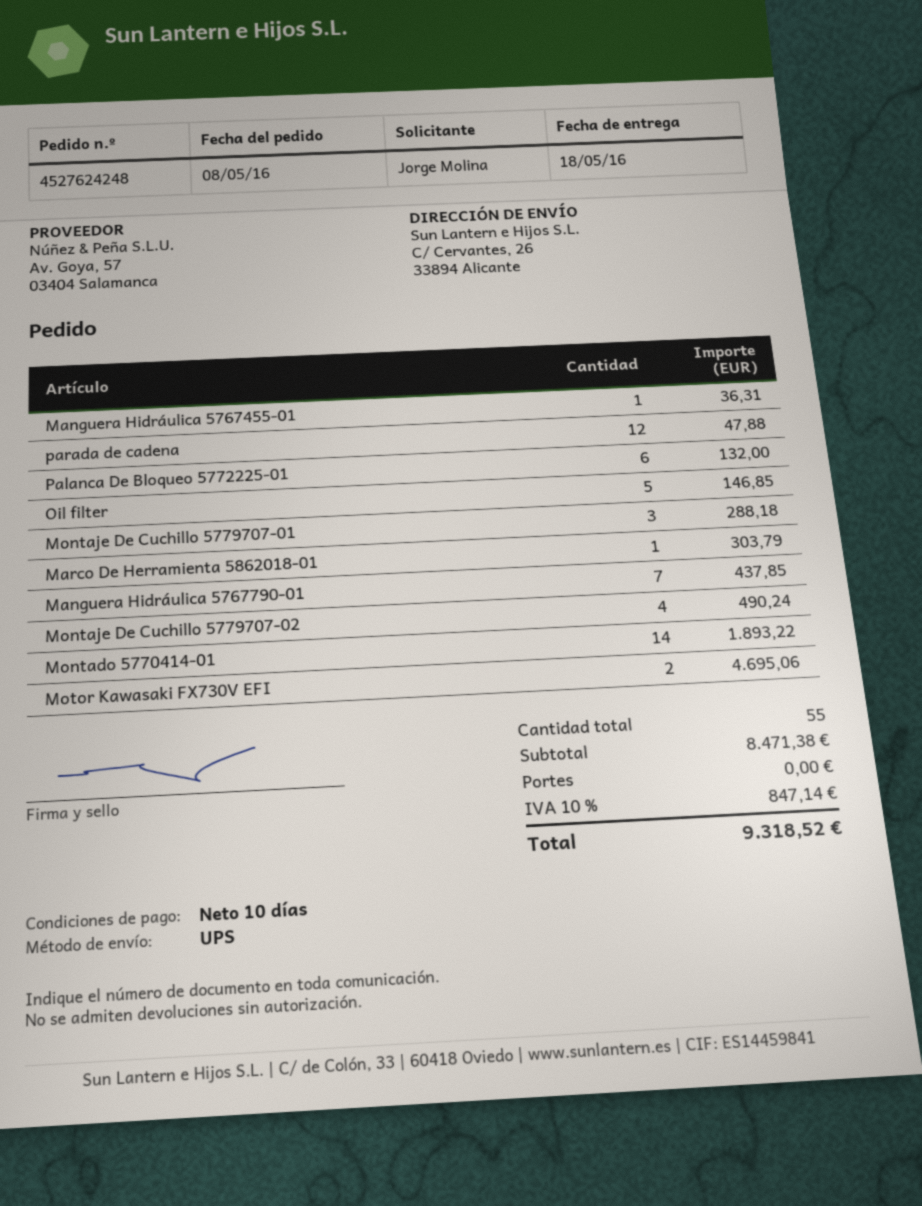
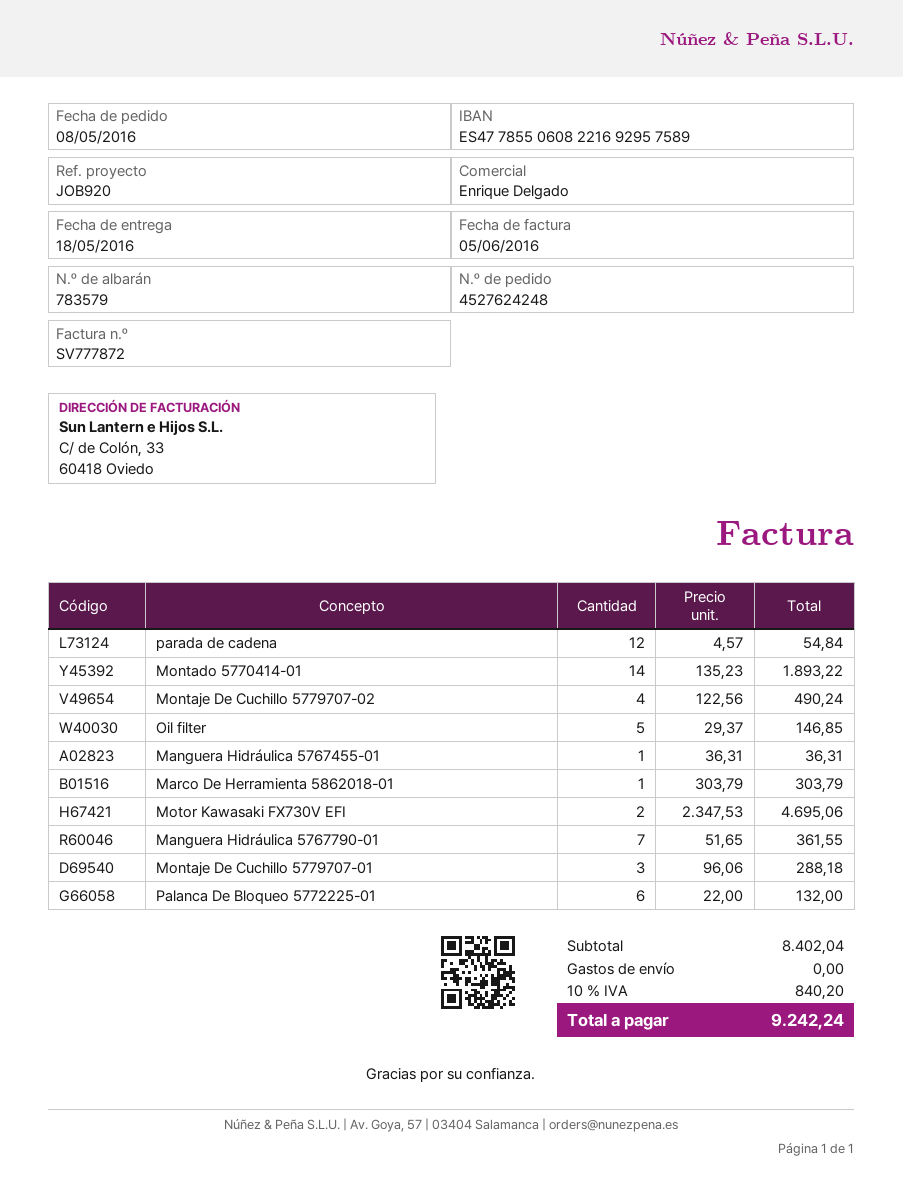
parada de cadena: 12 for 47.88 -> 12 for 54.84
Manguera Hidráulica 5767790-01: 7 for 437.85 -> 7 for 361.55
subtotal: 8471.38 -> 8402.04
tax: 10% = 847.14 -> 10% = 840.20
total: 9318.52 -> 9242.24

